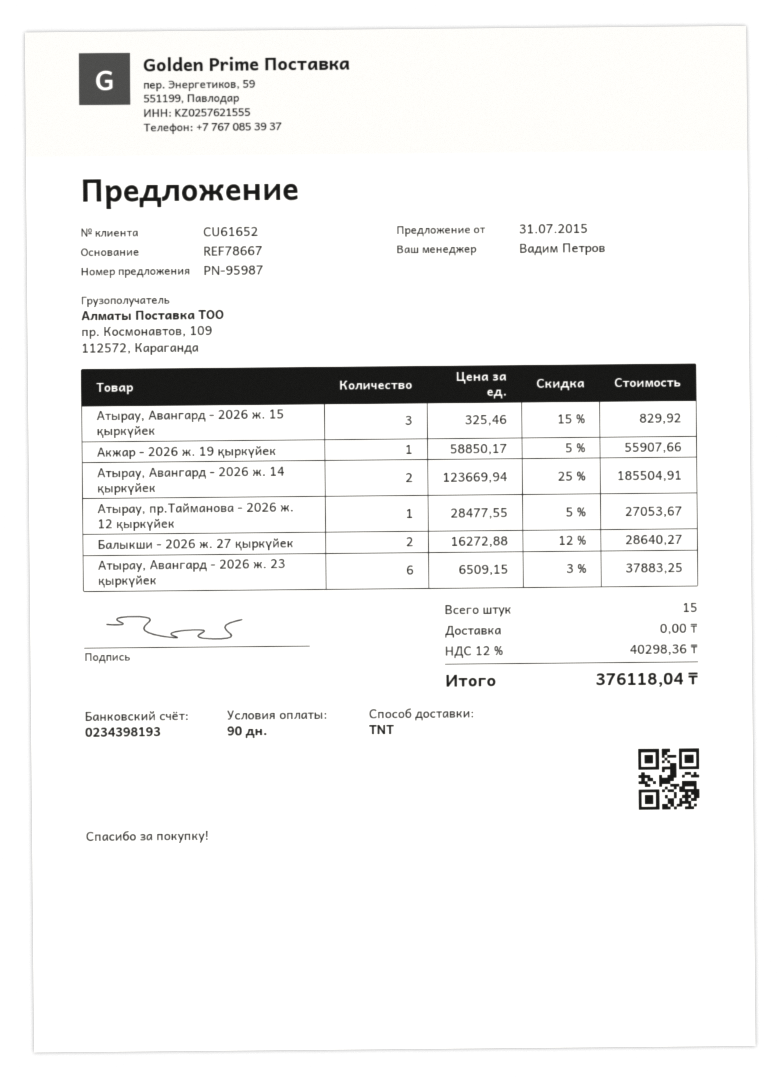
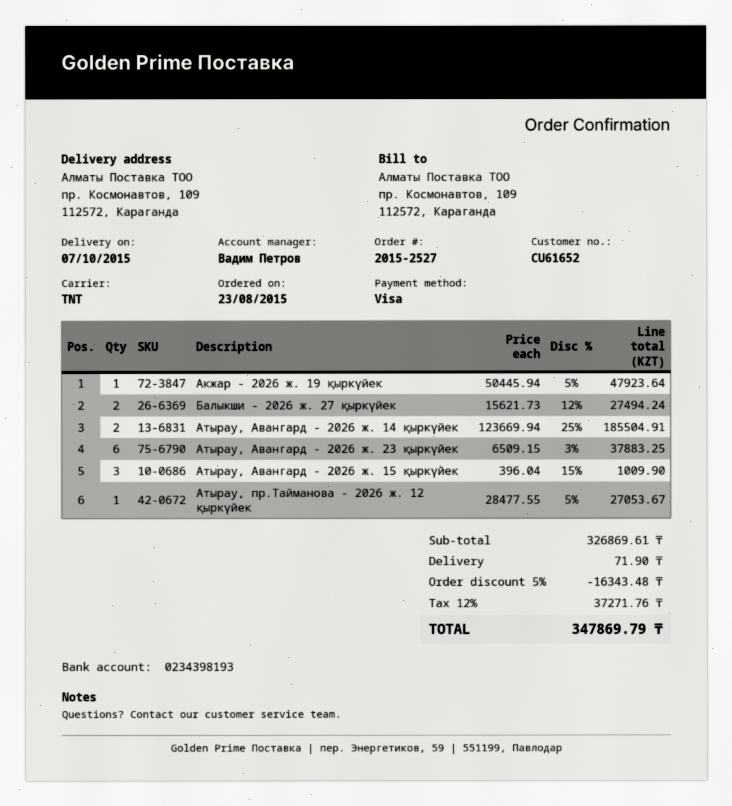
Атырау, Авангард - 2026 ж. 15 қыркүйек: 3 x 325.46 - 15% = 829.92 -> 3 x 396.04 - 15% = 1009.90
Акжар - 2026 ж. 19 қыркүйек: 1 x 58850.17 - 5% = 55907.66 -> 1 x 50445.94 - 5% = 47923.64
Балыкши - 2026 ж. 27 қыркүйек: 2 x 16272.88 - 12% = 28640.27 -> 2 x 15621.73 - 12% = 27494.24
discount: none -> 5% = 16343.48
shipping: 0.00 -> 71.90
tax: 12% = 40298.36 -> 12% = 37271.76
total: 376118.04 -> 347869.79

